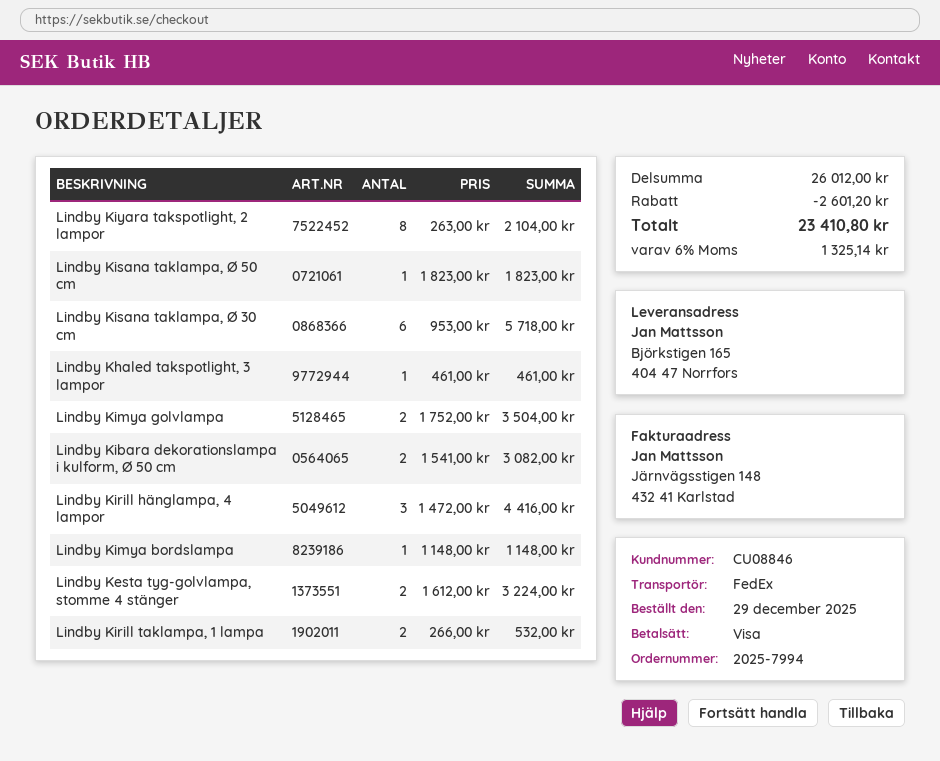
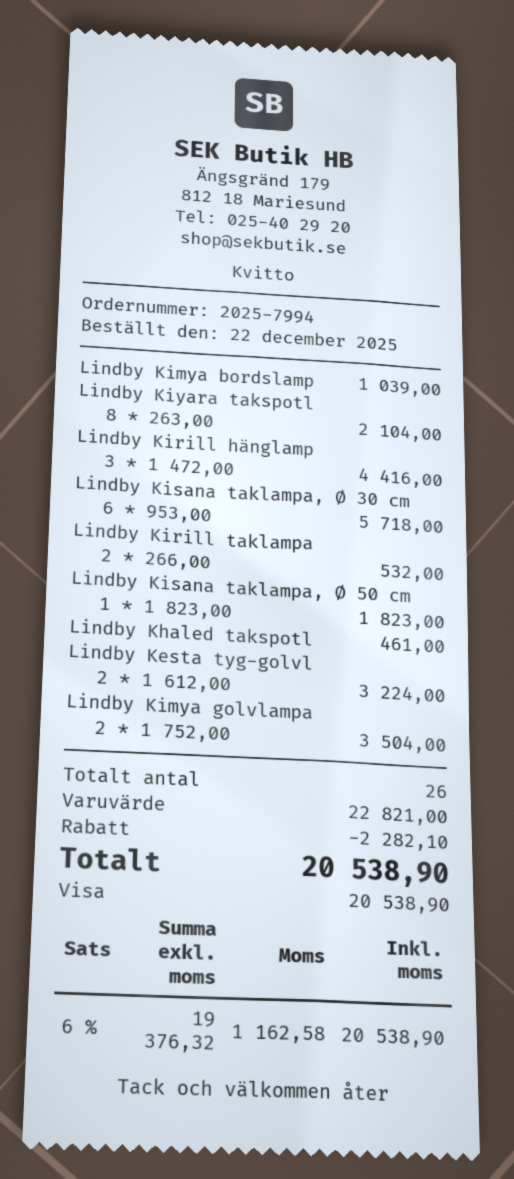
order date: 2025-12-29 -> 2025-12-22
Lindby Kibara dekorationslampa i kulform, Ø 50 cm: 2 x 1541.00 = 3082.00 -> none
Lindby Kimya bordslampa: 1 x 1148.00 = 1148.00 -> 1 x 1039.00 = 1039.00
subtotal: 26012.00 -> 22821.00
discount: 2601.20 -> 2282.10
tax: 6% = 1325.14 -> 6% = 1162.58
total: 23410.80 -> 20538.90

